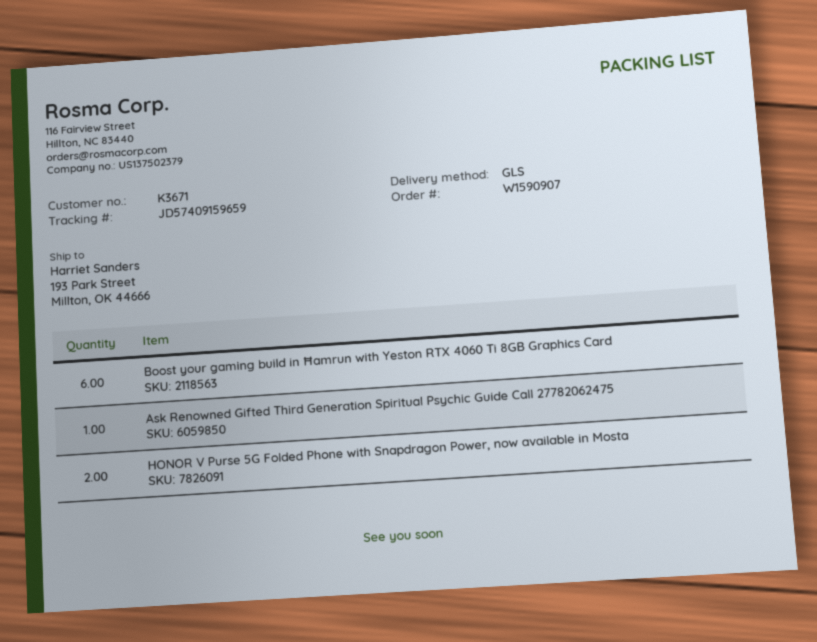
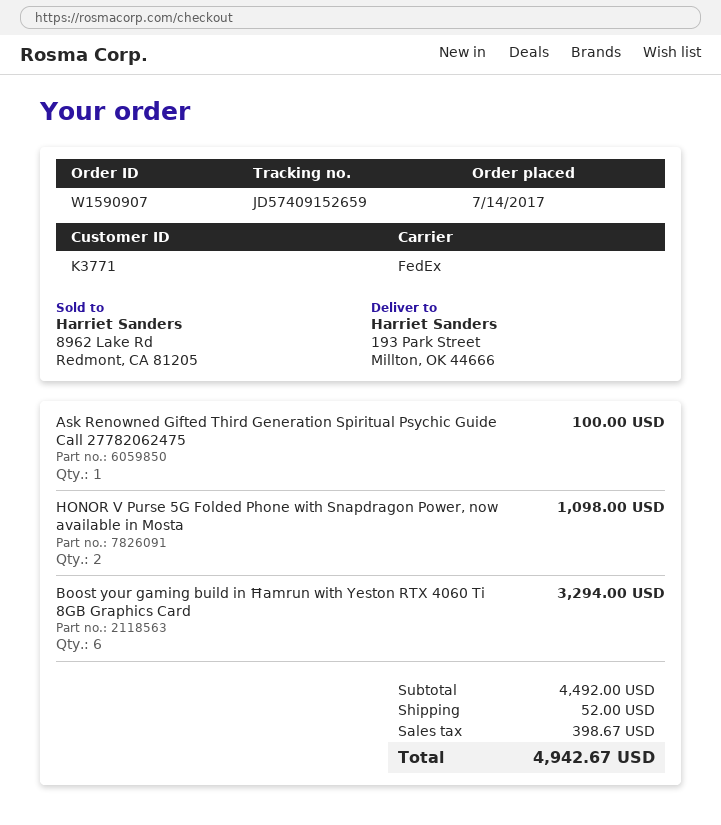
customer number: K3671 -> K3771
shipping method: GLS -> FedEx
tracking number: JD57409159659 -> JD57409152659

